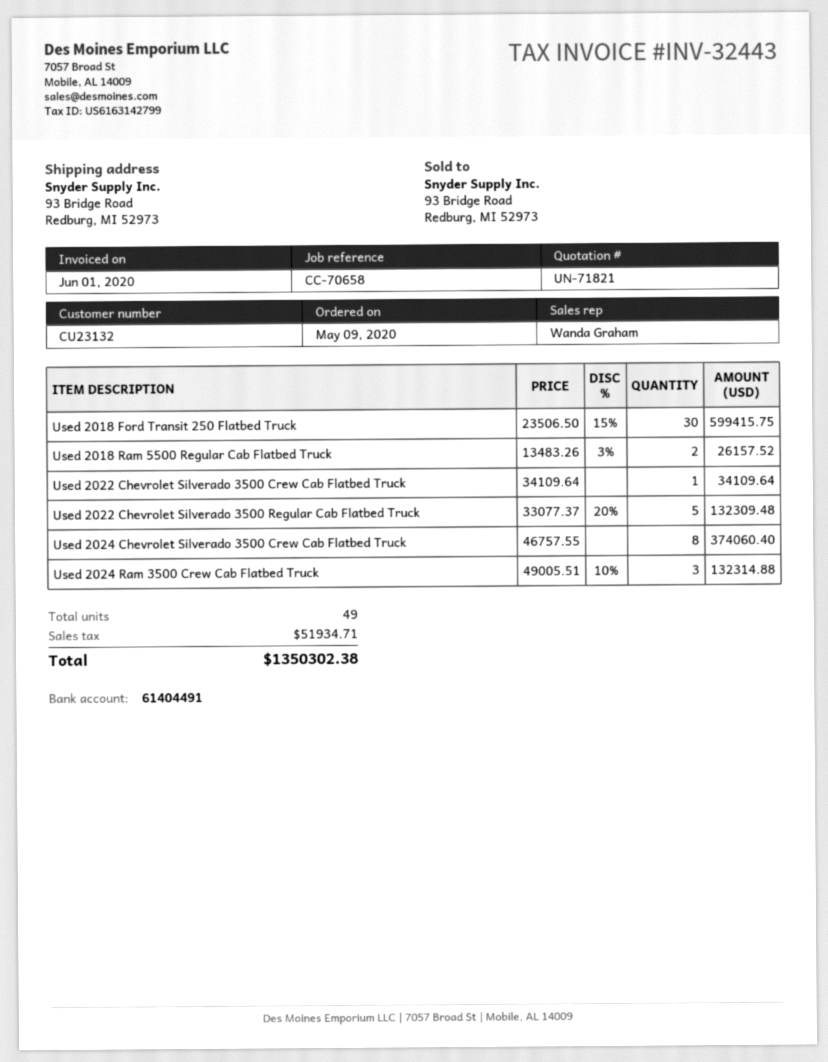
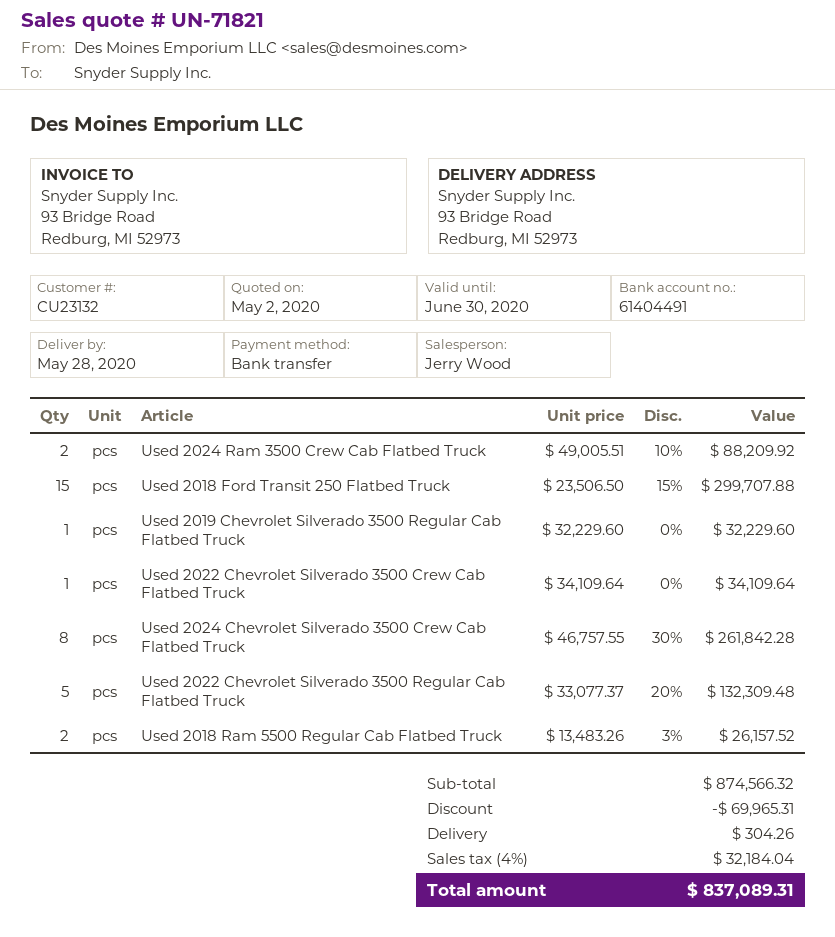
sales rep: Wanda Graham -> Jerry Wood
Used 2018 Ford Transit 250 Flatbed Truck: 30 x 23506.50 - 15% = 599415.75 -> 15 x 23506.50 - 15% = 299707.88
Used 2024 Chevrolet Silverado 3500 Crew Cab Flatbed Truck: 8 x 46757.55 = 374060.40 -> 8 x 46757.55 - 30% = 261842.28
Used 2024 Ram 3500 Crew Cab Flatbed Truck: 3 x 49005.51 - 10% = 132314.88 -> 2 x 49005.51 - 10% = 88209.92
Used 2019 Chevrolet Silverado 3500 Regular Cab Flatbed Truck: none -> 1 x 32229.60 = 32229.60
discount: none -> 69965.31
shipping: none -> 304.26
tax: 51934.71 -> 32184.04
total: 1350302.38 -> 837089.31

